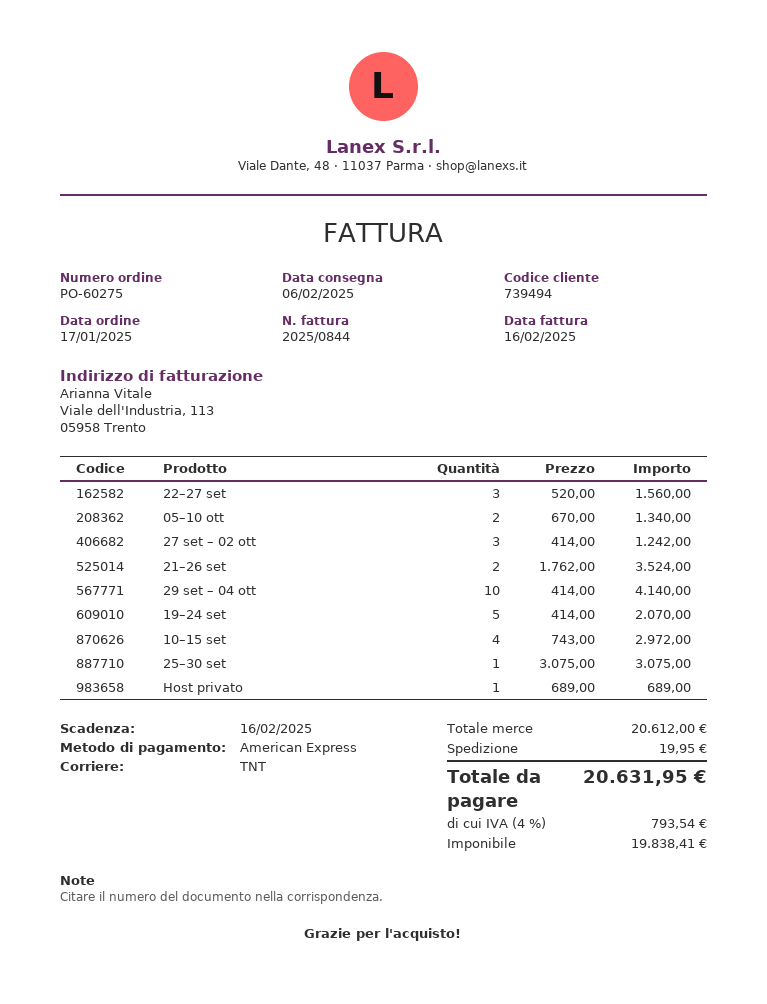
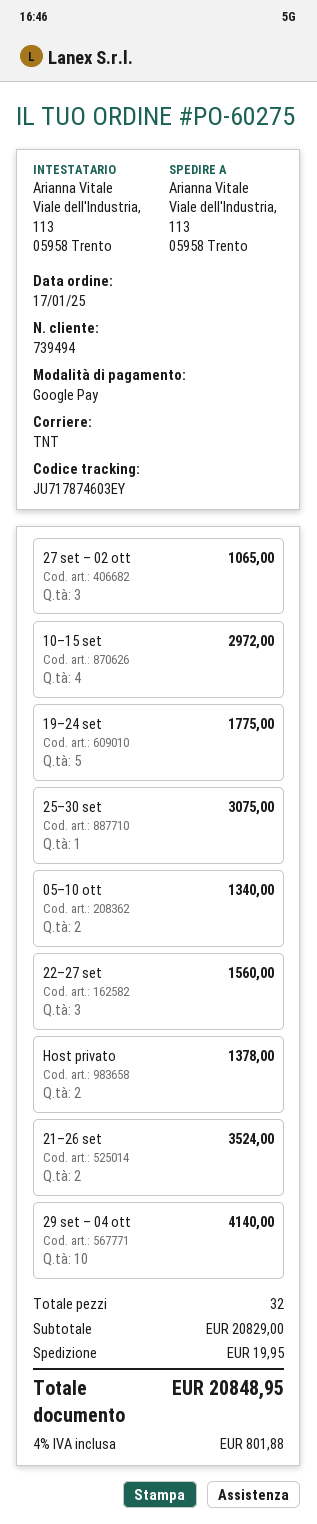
payment method: American Express -> Google Pay
27 set – 02 ott: 3 for 1242.00 -> 3 for 1065.00
19–24 set: 5 for 2070.00 -> 5 for 1775.00
Host privato: 1 for 689.00 -> 2 for 1378.00
subtotal: 20612.00 -> 20829.00
tax: 4% = 793.54 -> 4% = 801.88
total: 20631.95 -> 20848.95

